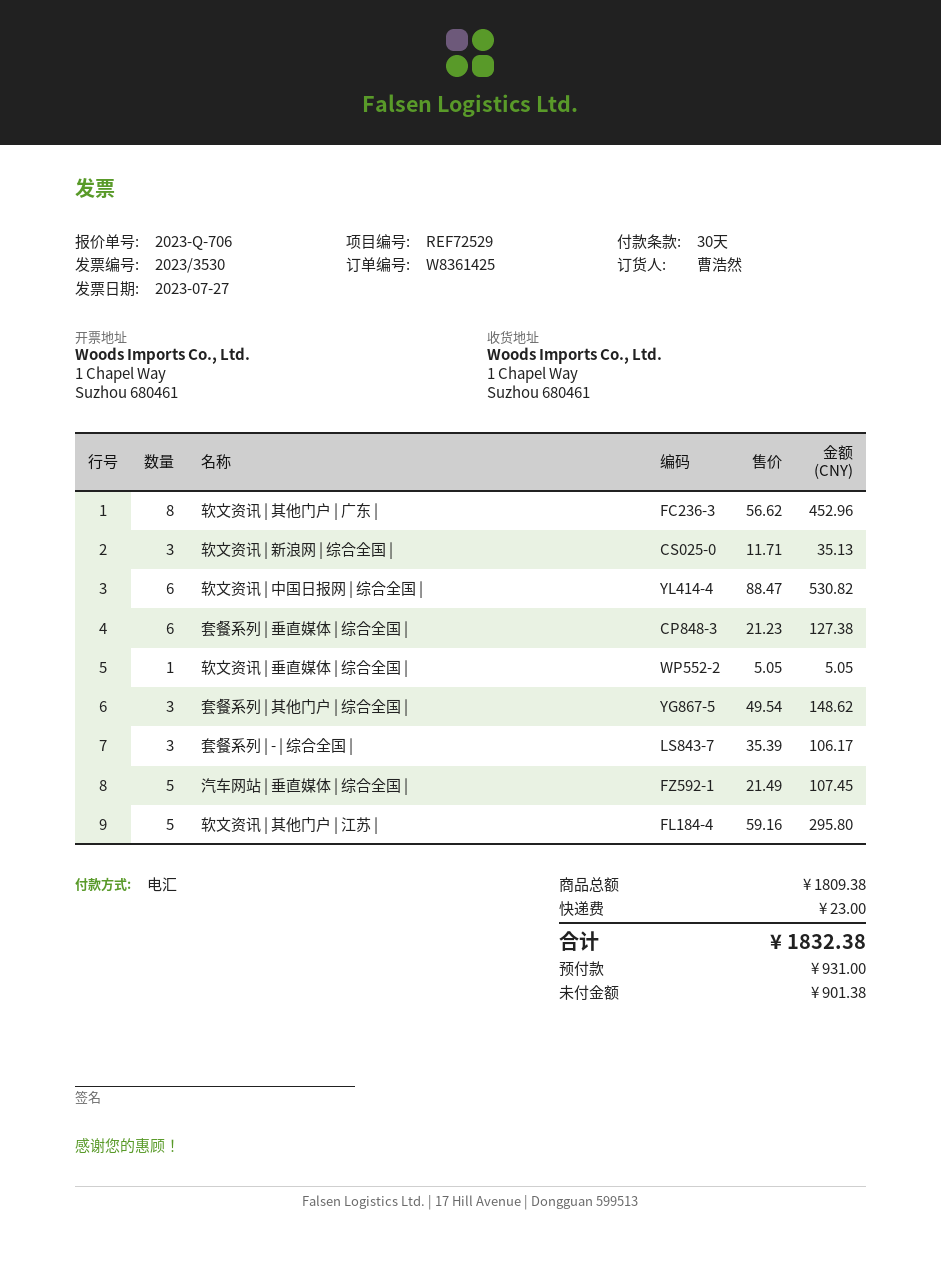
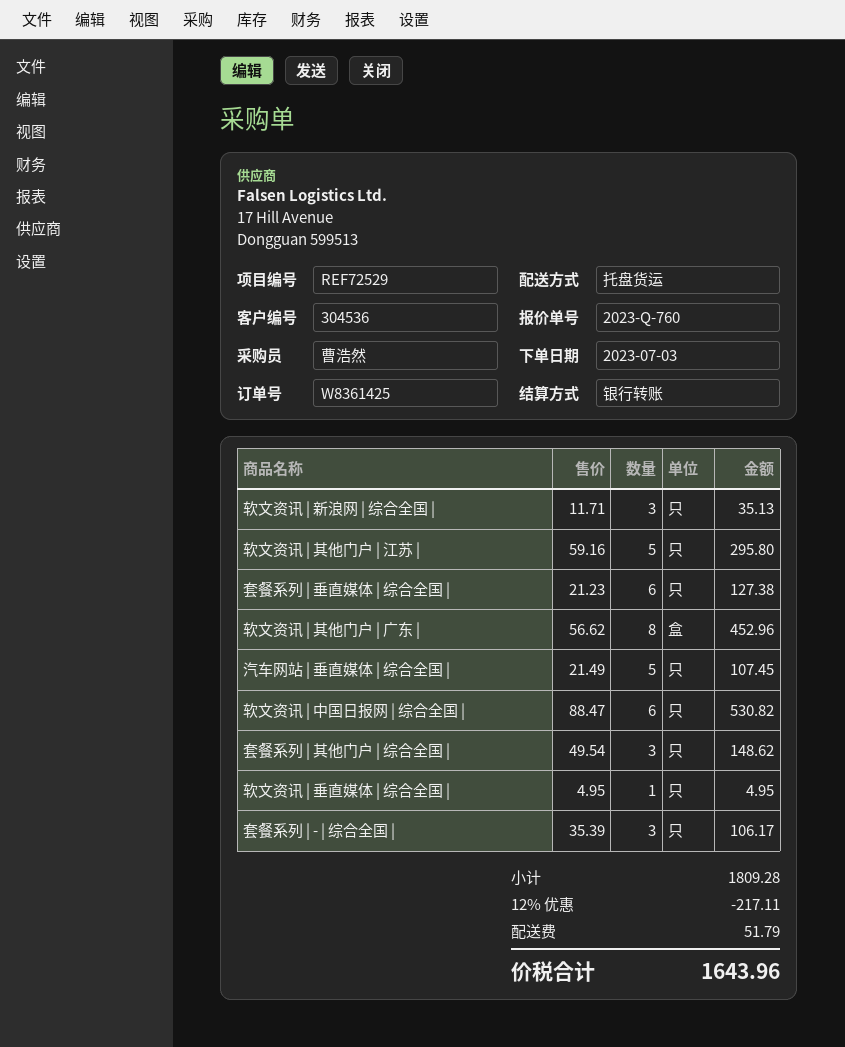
quote number: 2023-Q-706 -> 2023-Q-760
软文资讯 | 垂直媒体 | 综合全国 |: 1 x 5.05 = 5.05 -> 1 x 4.95 = 4.95
subtotal: 1809.38 -> 1809.28
discount: none -> 12% = 217.11
shipping: 23.00 -> 51.79
total: 1832.38 -> 1643.96

